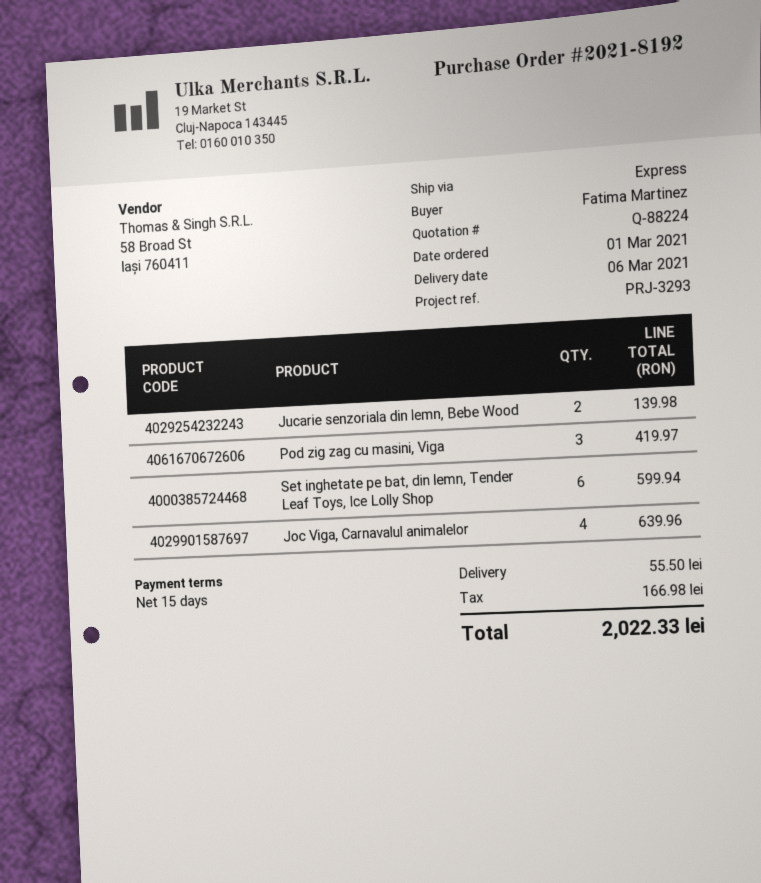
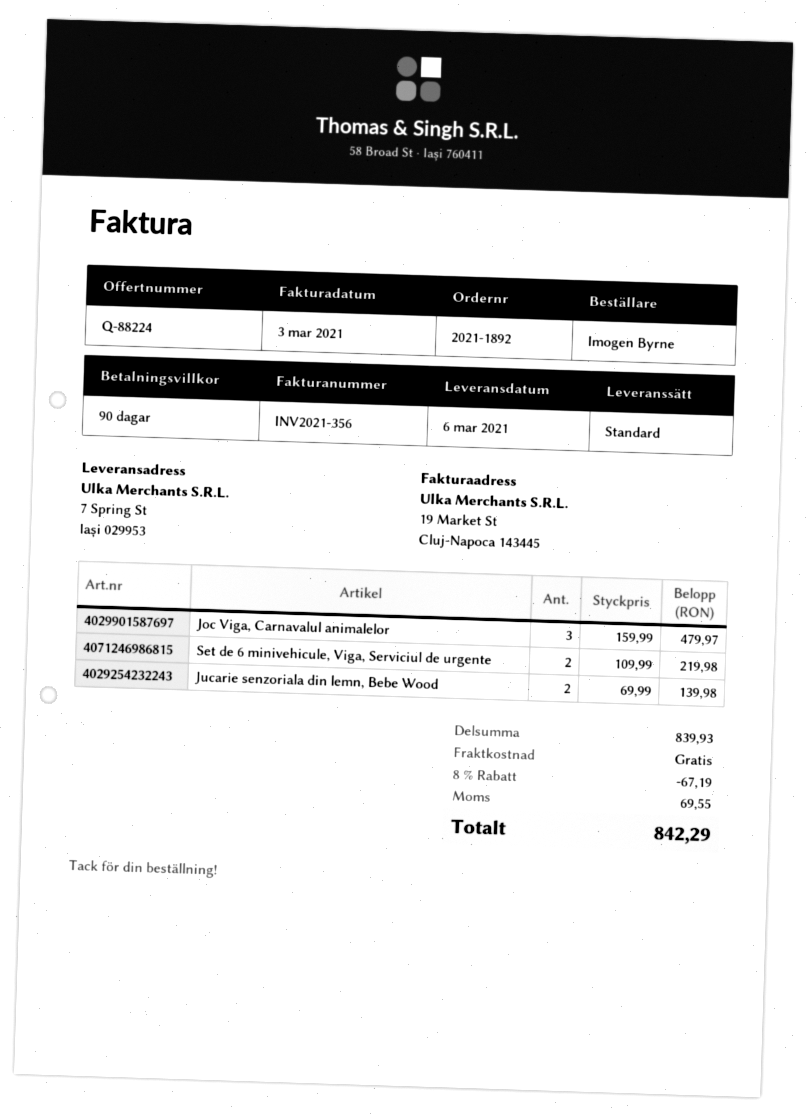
order number: 2021-8192 -> 2021-1892
payment terms: 15 days -> 90 days
ordered by: Fatima Martinez -> Imogen Byrne
shipping method: express -> standard
Pod zig zag cu masini, Viga: 3 for 419.97 -> none
Set inghetate pe bat, din lemn, Tender Leaf Toys, Ice Lolly Shop: 6 for 599.94 -> none
Joc Viga, Carnavalul animalelor: 4 for 639.96 -> 3 for 479.97
Set de 6 minivehicule, Viga, Serviciul de urgente: none -> 2 for 219.98
discount: none -> 8% = 67.19
shipping: 55.50 -> 0.00
tax: 166.98 -> 69.55
total: 2022.33 -> 842.29

